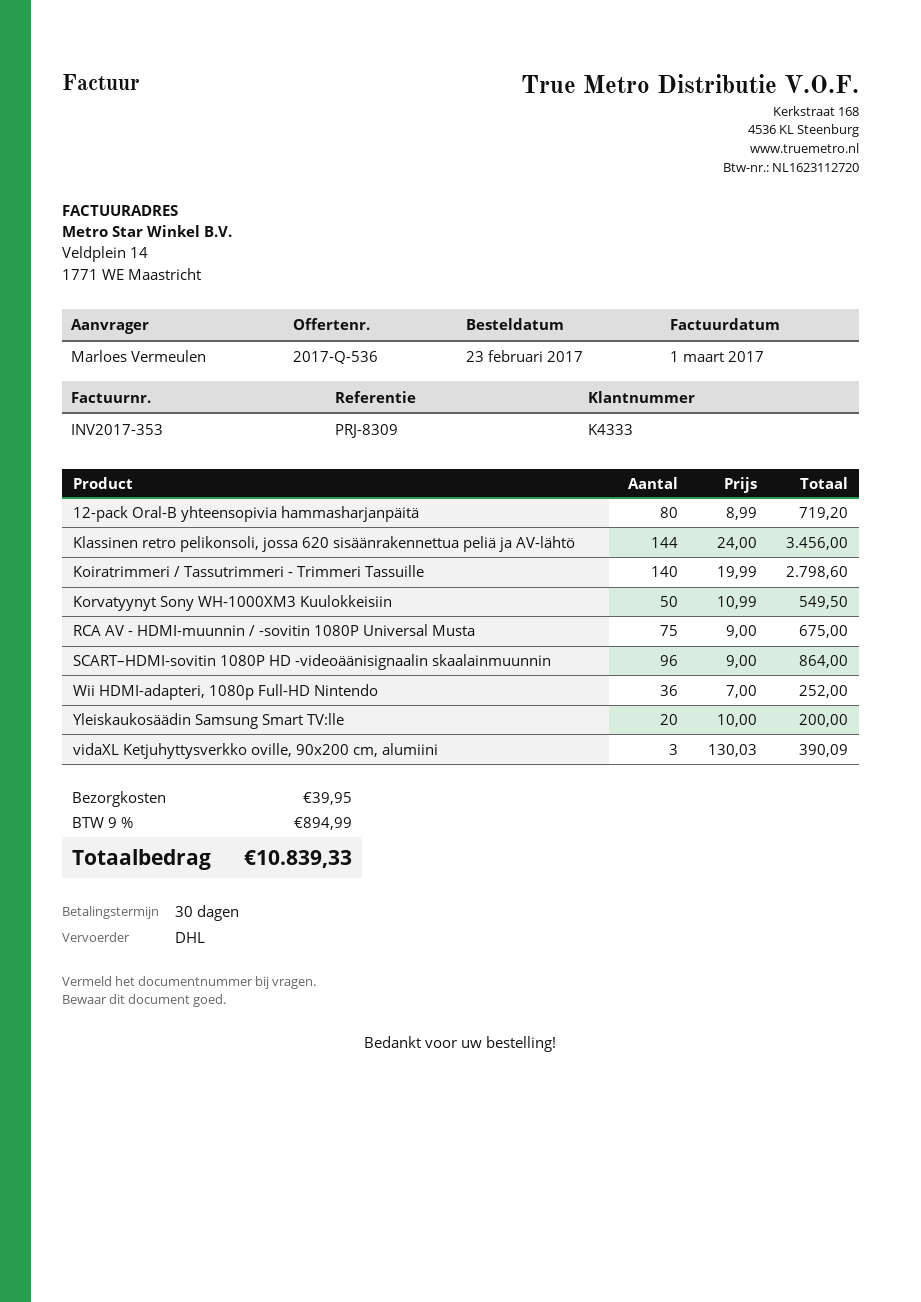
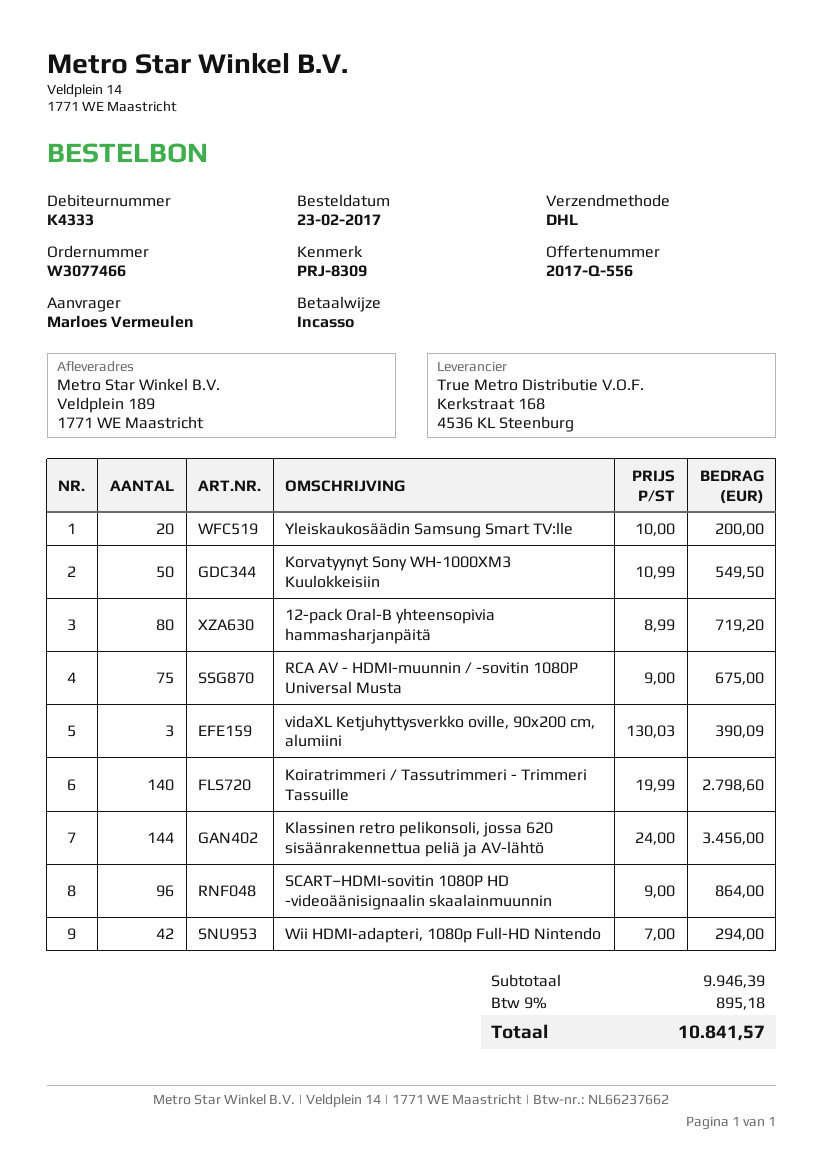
quote number: 2017-Q-536 -> 2017-Q-556
Wii HDMI-adapteri, 1080p Full-HD Nintendo: 36 x 7.00 = 252.00 -> 42 x 7.00 = 294.00
shipping: 39.95 -> none
tax: 9% = 894.99 -> 9% = 895.18
total: 10839.33 -> 10841.57

